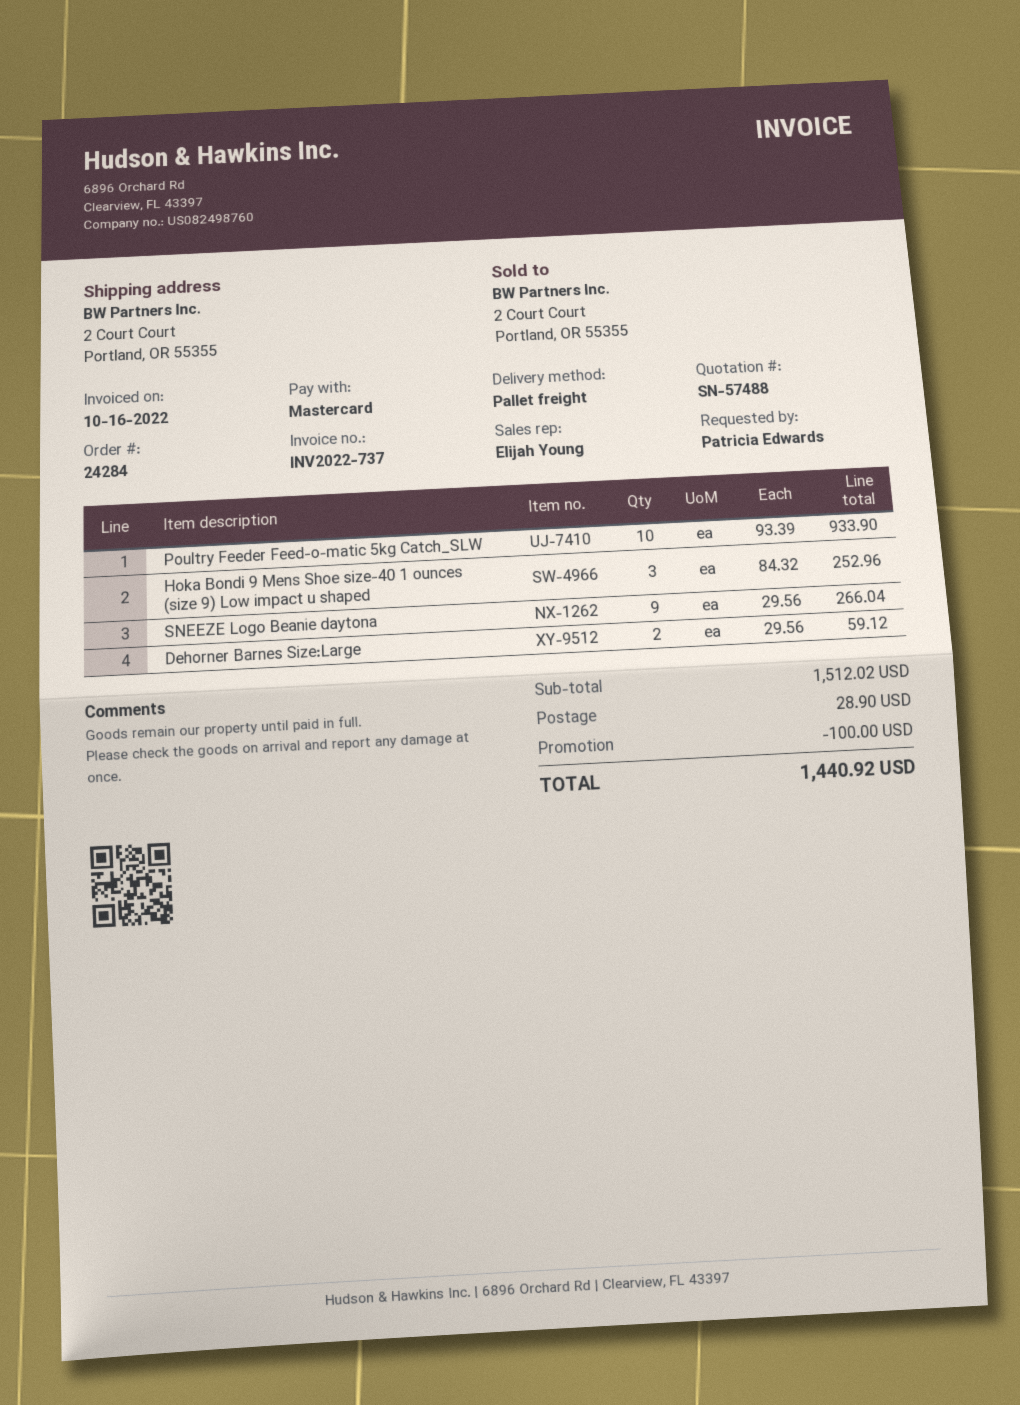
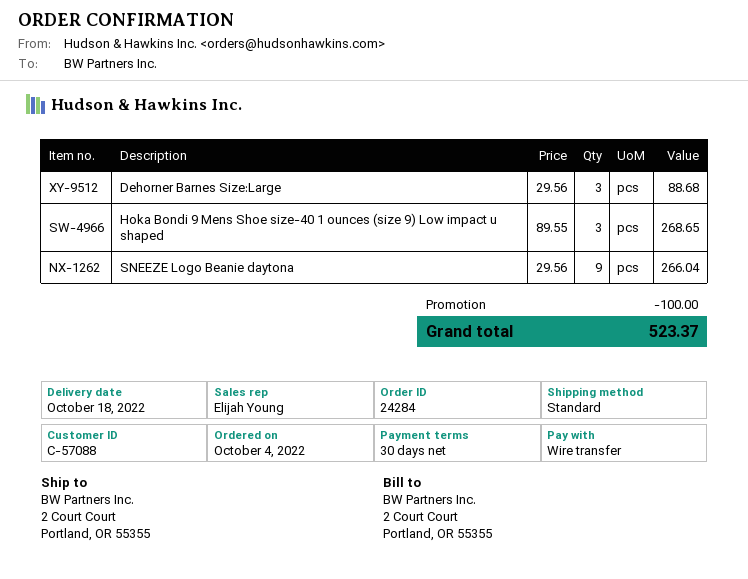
payment method: Mastercard -> bank transfer
shipping method: pallet freight -> standard
Poultry Feeder Feed-o-matic 5kg Catch_SLW: 10 x 93.39 = 933.90 -> none
Hoka Bondi 9 Mens Shoe size-40 1 ounces (size 9) Low impact u shaped: 3 x 84.32 = 252.96 -> 3 x 89.55 = 268.65
Dehorner Barnes Size:Large: 2 x 29.56 = 59.12 -> 3 x 29.56 = 88.68
shipping: 28.90 -> none
total: 1440.92 -> 523.37

